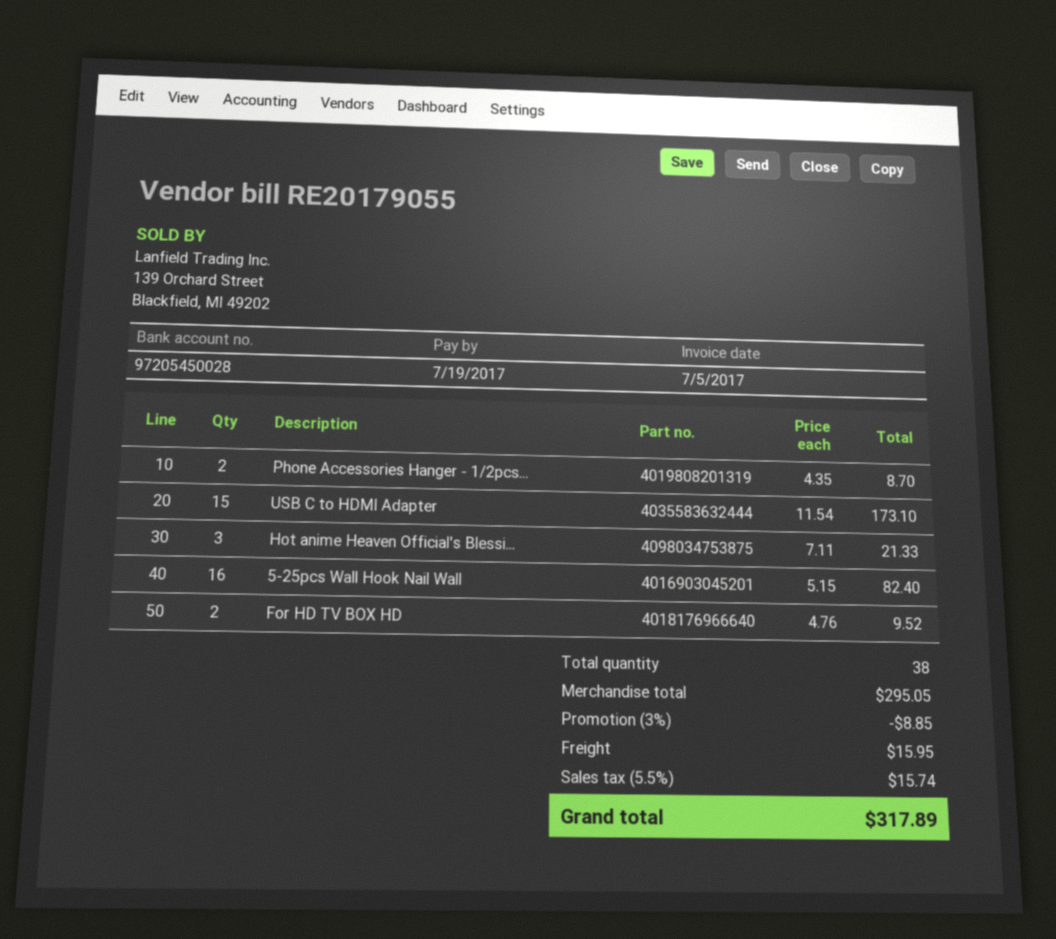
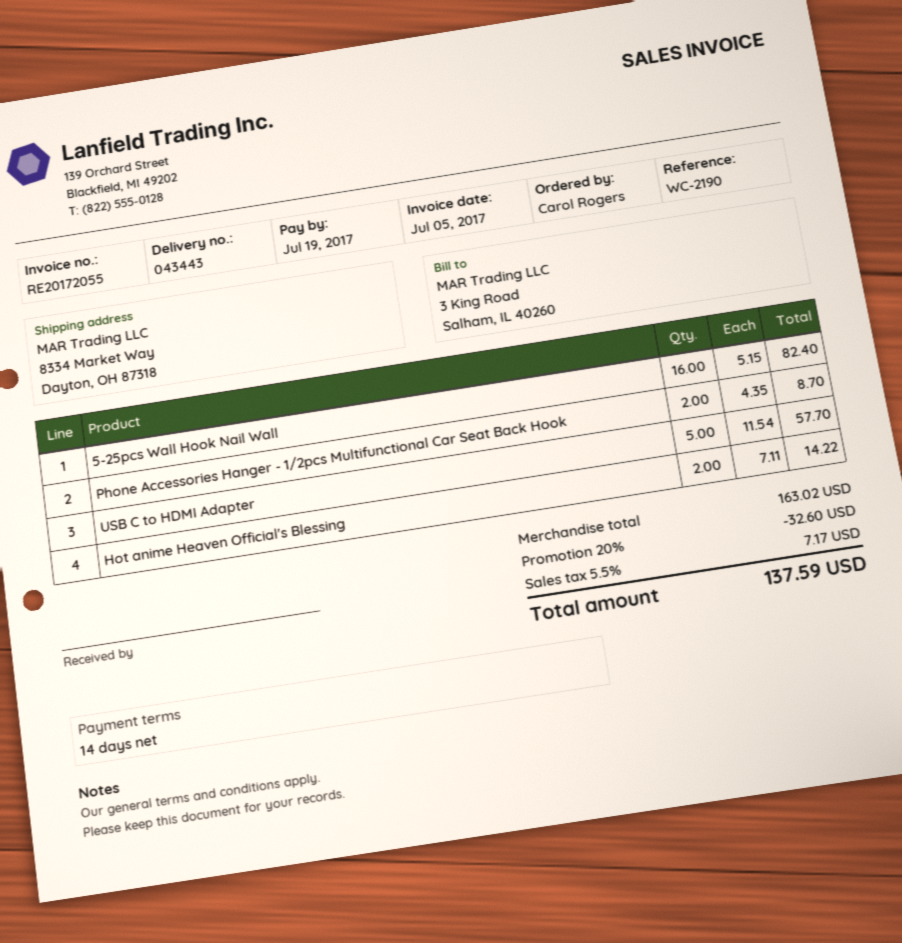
invoice number: RE20179055 -> RE20172055
USB C to HDMI Adapter: 15 x 11.54 = 173.10 -> 5 x 11.54 = 57.70
Hot anime Heaven Official's Blessi...: 3 x 7.11 = 21.33 -> 2 x 7.11 = 14.22
For HD TV BOX HD: 2 x 4.76 = 9.52 -> none
subtotal: 295.05 -> 163.02
discount: 3% = 8.85 -> 20% = 32.60
shipping: 15.95 -> none
tax: 5.5% = 15.74 -> 5.5% = 7.17
total: 317.89 -> 137.59

